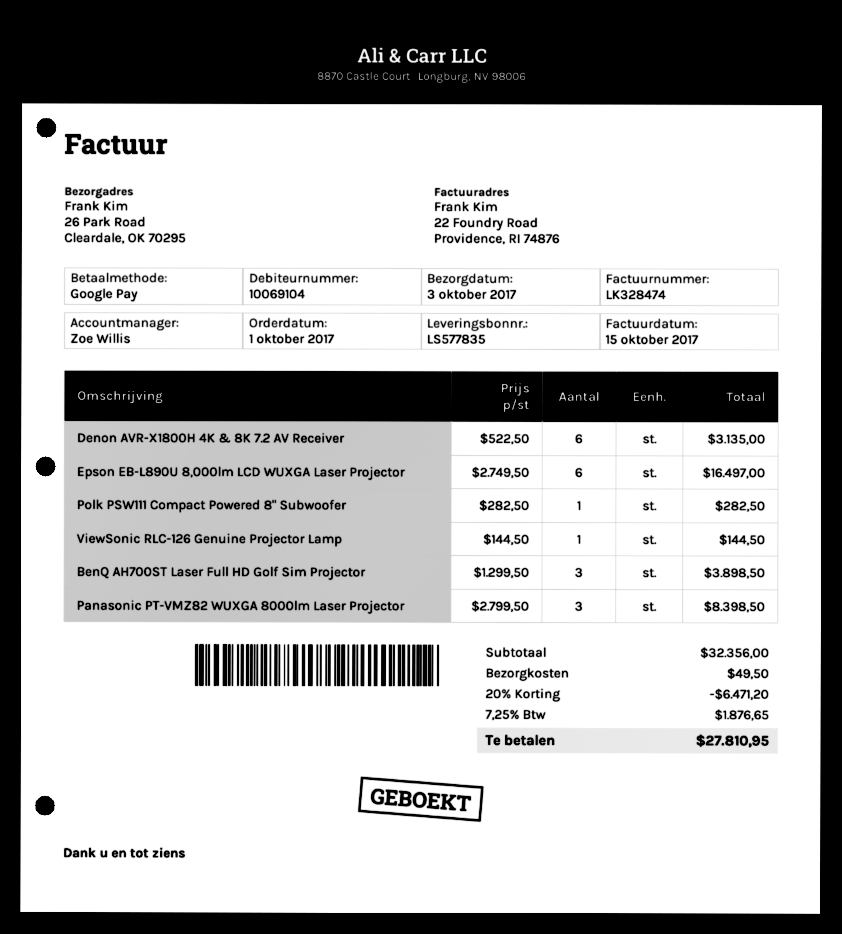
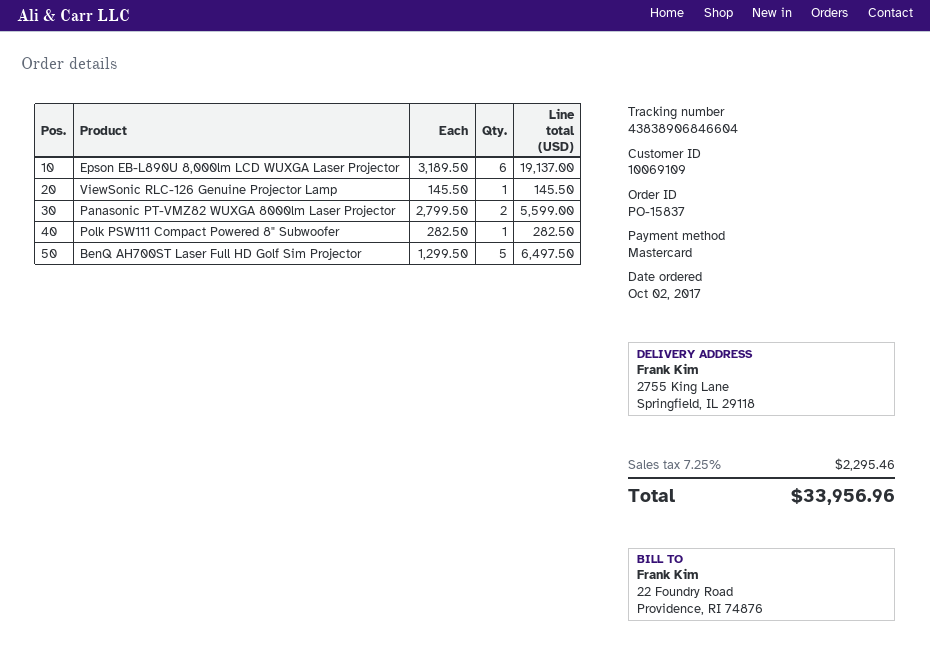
order date: 2017-10-01 -> 2017-10-02
customer number: 10069104 -> 10069109
payment method: Google Pay -> Mastercard
ship to: 26 Park Road, Cleardale, OK 70295 -> 2755 King Lane, Springfield, IL 29118
Denon AVR-X1800H 4K & 8K 7.2 AV Receiver: 6 x 522.50 = 3135.00 -> none
Epson EB-L890U 8,000lm LCD WUXGA Laser Projector: 6 x 2749.50 = 16497.00 -> 6 x 3189.50 = 19137.00
ViewSonic RLC-126 Genuine Projector Lamp: 1 x 144.50 = 144.50 -> 1 x 145.50 = 145.50
BenQ AH700ST Laser Full HD Golf Sim Projector: 3 x 1299.50 = 3898.50 -> 5 x 1299.50 = 6497.50
Panasonic PT-VMZ82 WUXGA 8000lm Laser Projector: 3 x 2799.50 = 8398.50 -> 2 x 2799.50 = 5599.00
discount: 20% = 6471.20 -> none
shipping: 49.50 -> none
tax: 7.25% = 1876.65 -> 7.25% = 2295.46
total: 27810.95 -> 33956.96

